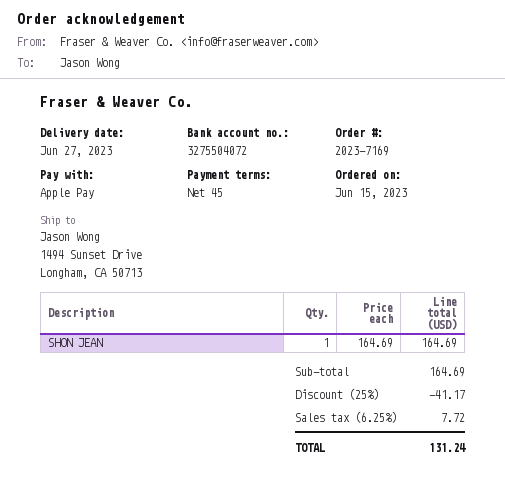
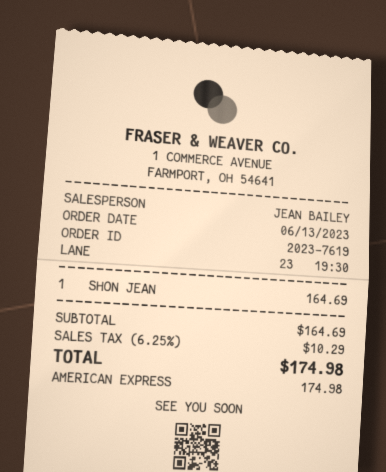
order number: 2023-7169 -> 2023-7619
order date: 2023-06-15 -> 2023-06-13
payment method: Apple Pay -> American Express
discount: 25% = 41.17 -> none
tax: 6.25% = 7.72 -> 6.25% = 10.29
total: 131.24 -> 174.98

